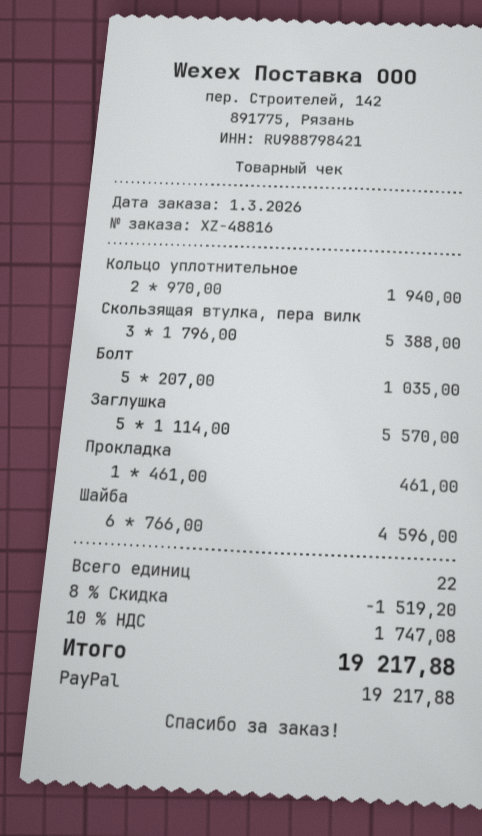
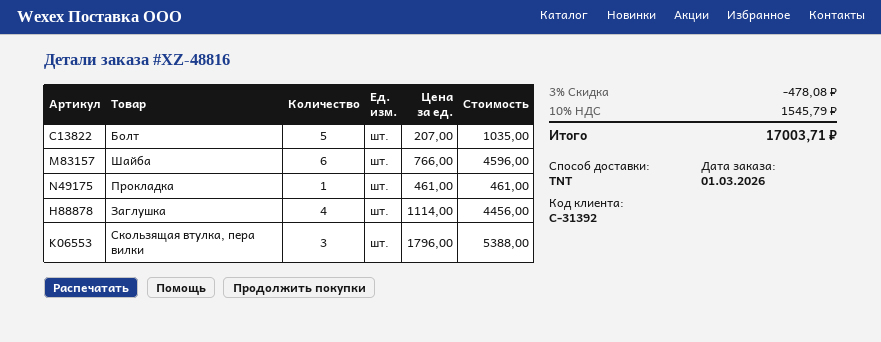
Кольцо уплотнительное: 2 x 970.00 = 1940.00 -> none
Заглушка: 5 x 1114.00 = 5570.00 -> 4 x 1114.00 = 4456.00
discount: 8% = 1519.20 -> 3% = 478.08
tax: 10% = 1747.08 -> 10% = 1545.79
total: 19217.88 -> 17003.71

